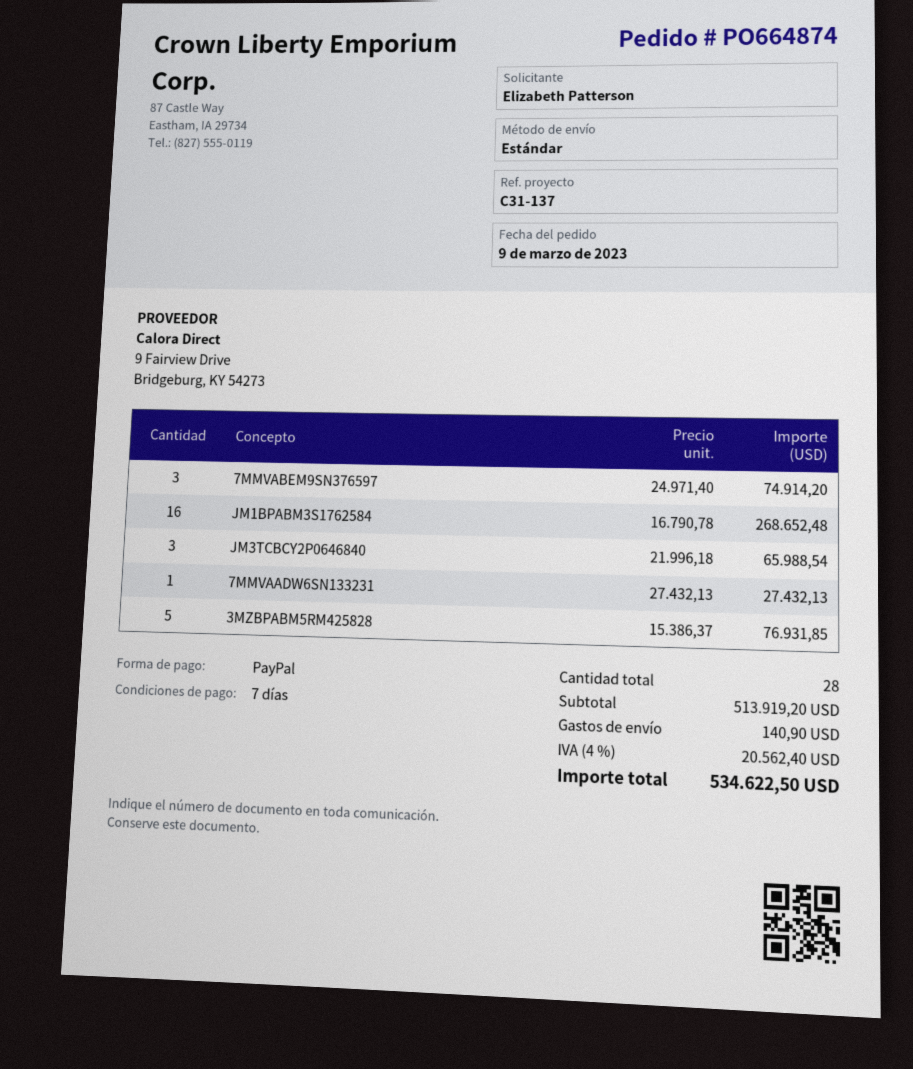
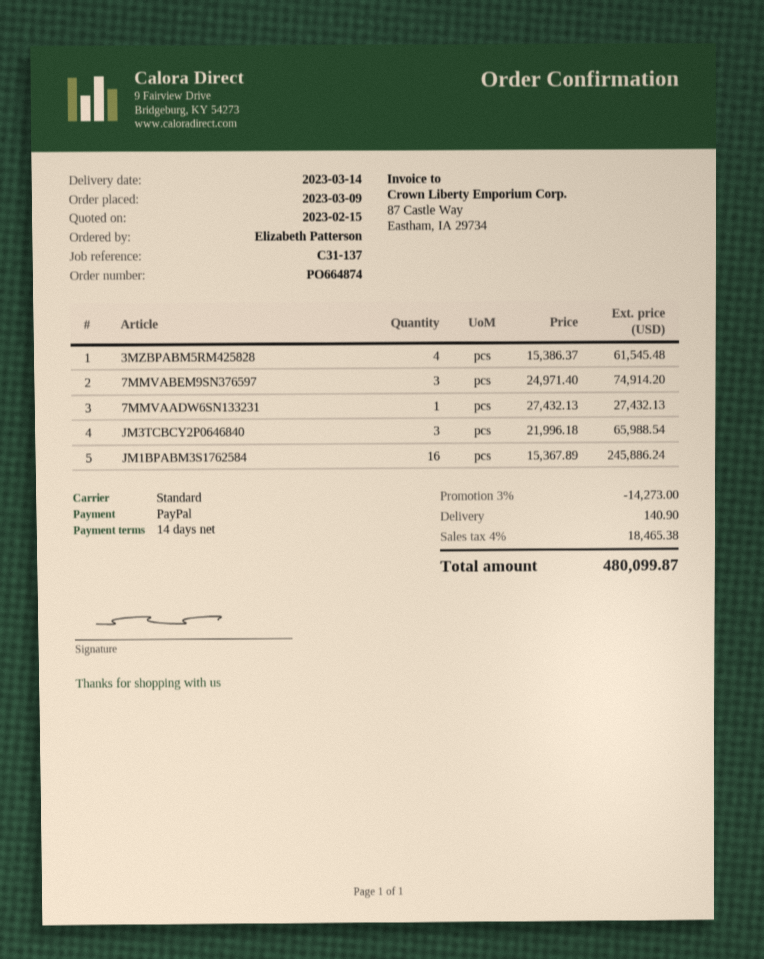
payment terms: 7 days -> 14 days
JM1BPABM3S1762584: 16 x 16790.78 = 268652.48 -> 16 x 15367.89 = 245886.24
3MZBPABM5RM425828: 5 x 15386.37 = 76931.85 -> 4 x 15386.37 = 61545.48
discount: none -> 3% = 14273.00
tax: 4% = 20562.40 -> 4% = 18465.38
total: 534622.50 -> 480099.87

